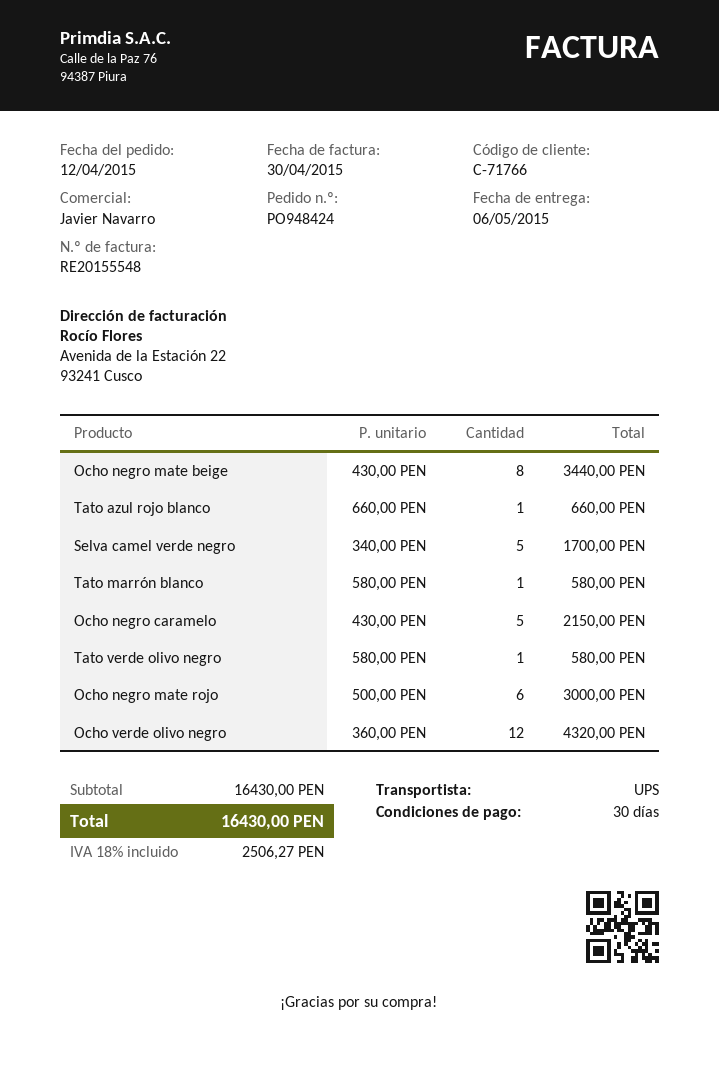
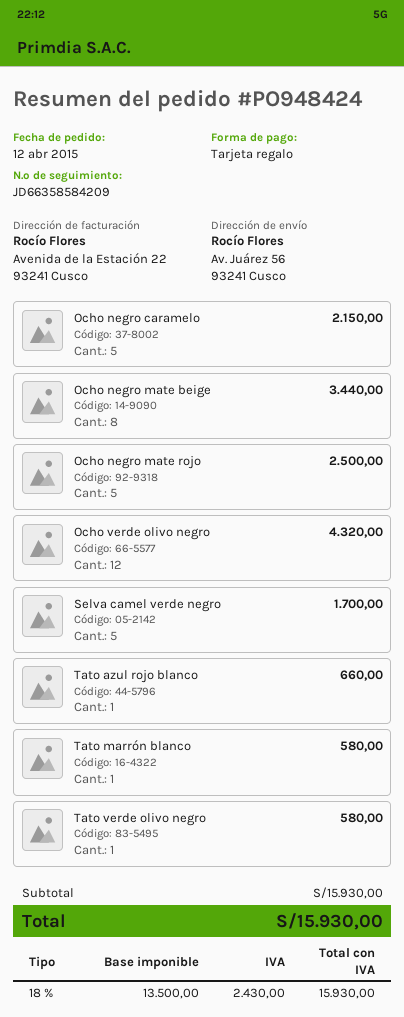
Ocho negro mate rojo: 6 for 3000.00 -> 5 for 2500.00
subtotal: 16430.00 -> 15930.00
tax: 18% = 2506.27 -> 18% = 2430.00
total: 16430.00 -> 15930.00

